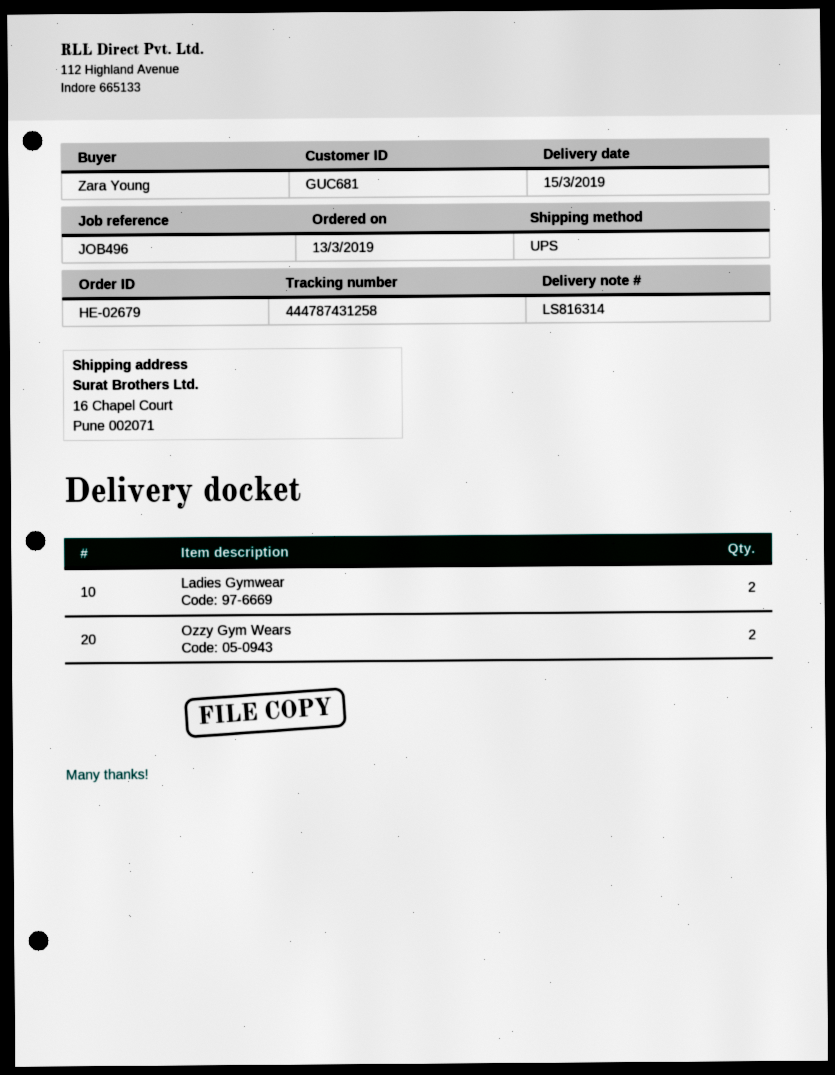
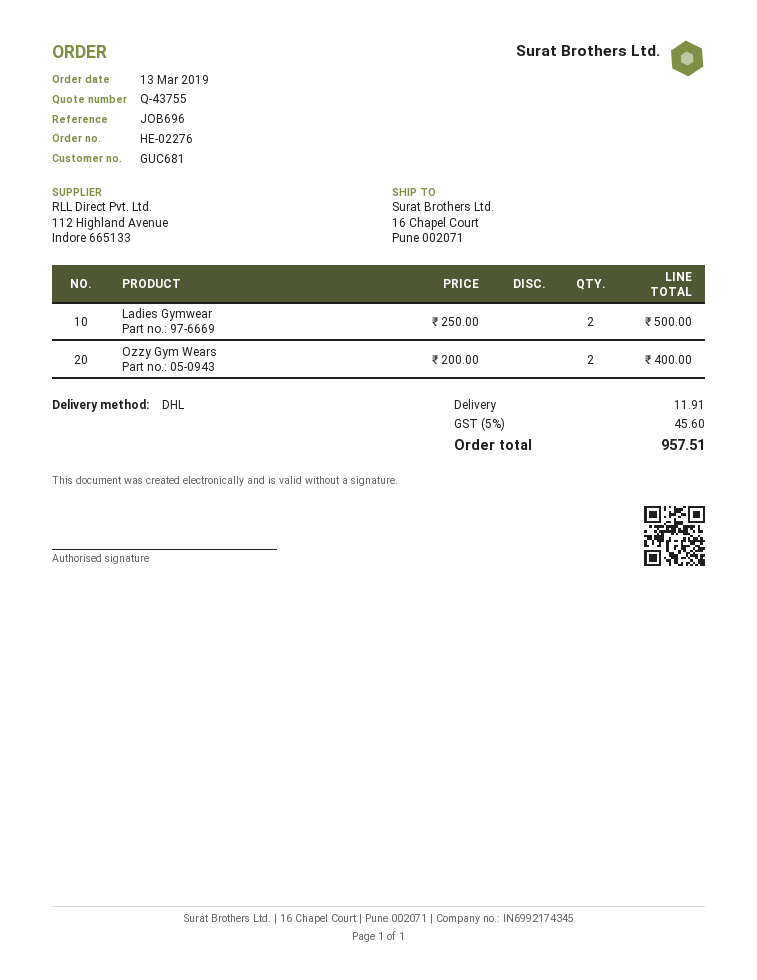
order number: HE-02679 -> HE-02276
reference: JOB496 -> JOB696
shipping method: UPS -> DHL

